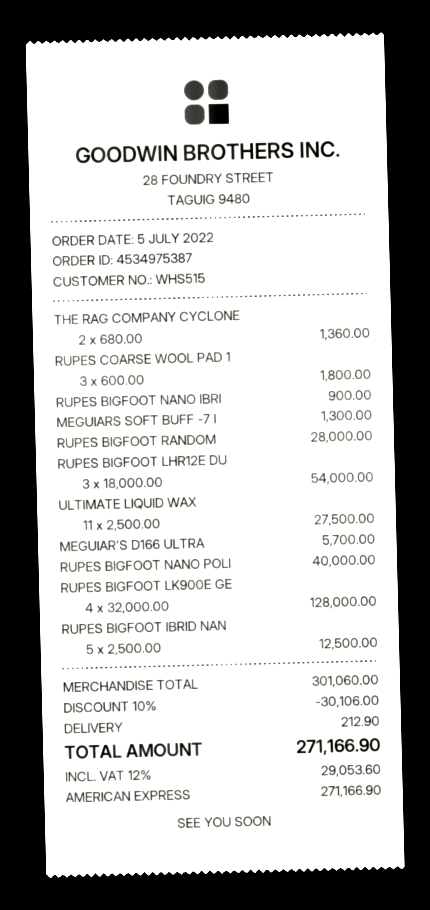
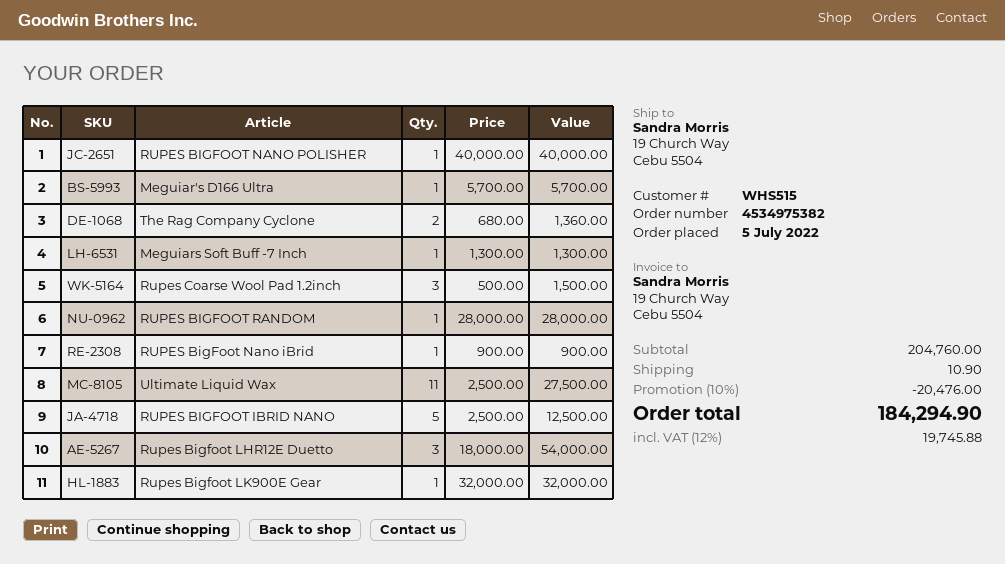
order number: 4534975387 -> 4534975382
RUPES COARSE WOOL PAD 1: 3 x 600.00 = 1800.00 -> 3 x 500.00 = 1500.00
RUPES BIGFOOT LK900E GE: 4 x 32000.00 = 128000.00 -> 1 x 32000.00 = 32000.00
subtotal: 301060.00 -> 204760.00
discount: 10% = 30106.00 -> 10% = 20476.00
shipping: 212.90 -> 10.90
tax: 12% = 29053.60 -> 12% = 19745.88
total: 271166.90 -> 184294.90

